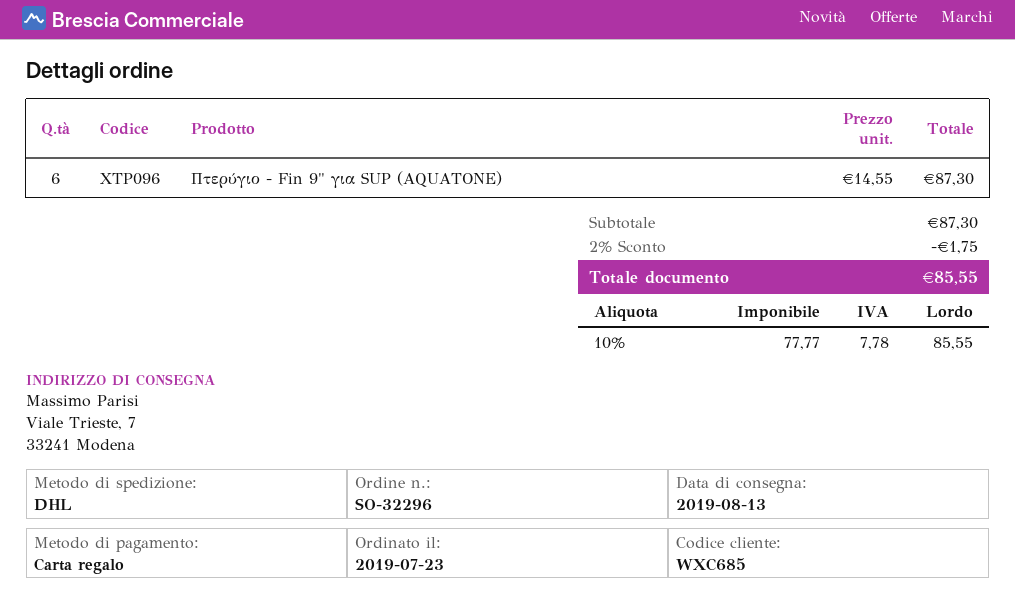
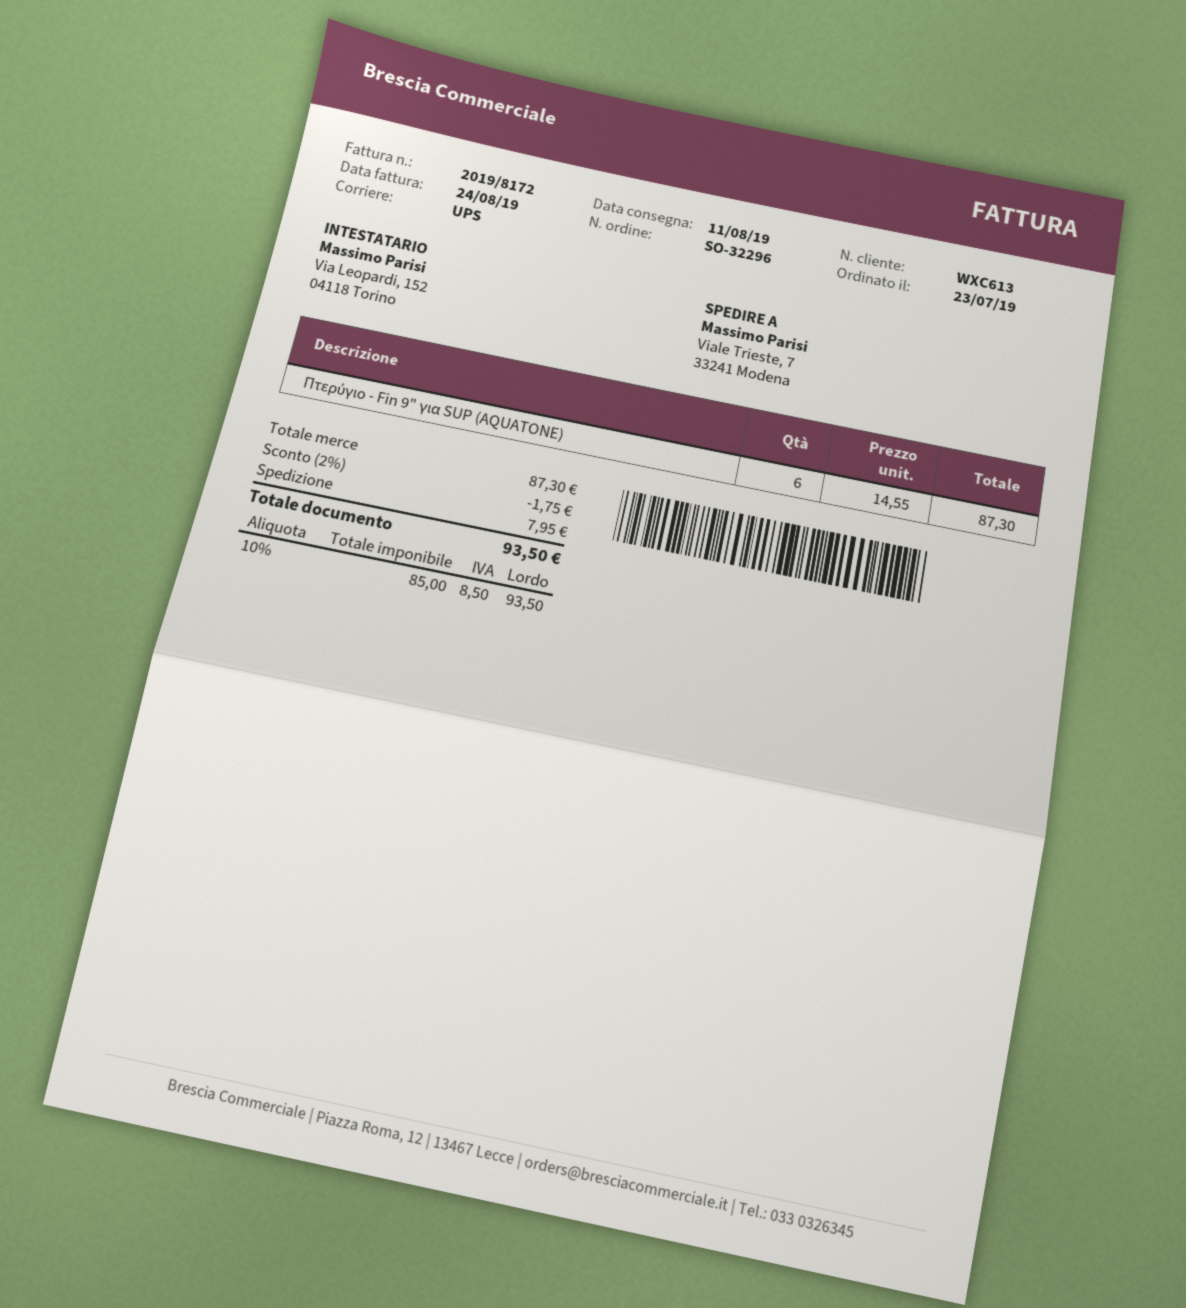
delivery date: 2019-08-13 -> 2019-08-11
customer number: WXC685 -> WXC613
shipping method: DHL -> UPS
shipping: none -> 7.95
net: 77.77 -> 85.00
tax: 10% = 7.78 -> 10% = 8.50
total: 85.55 -> 93.50

